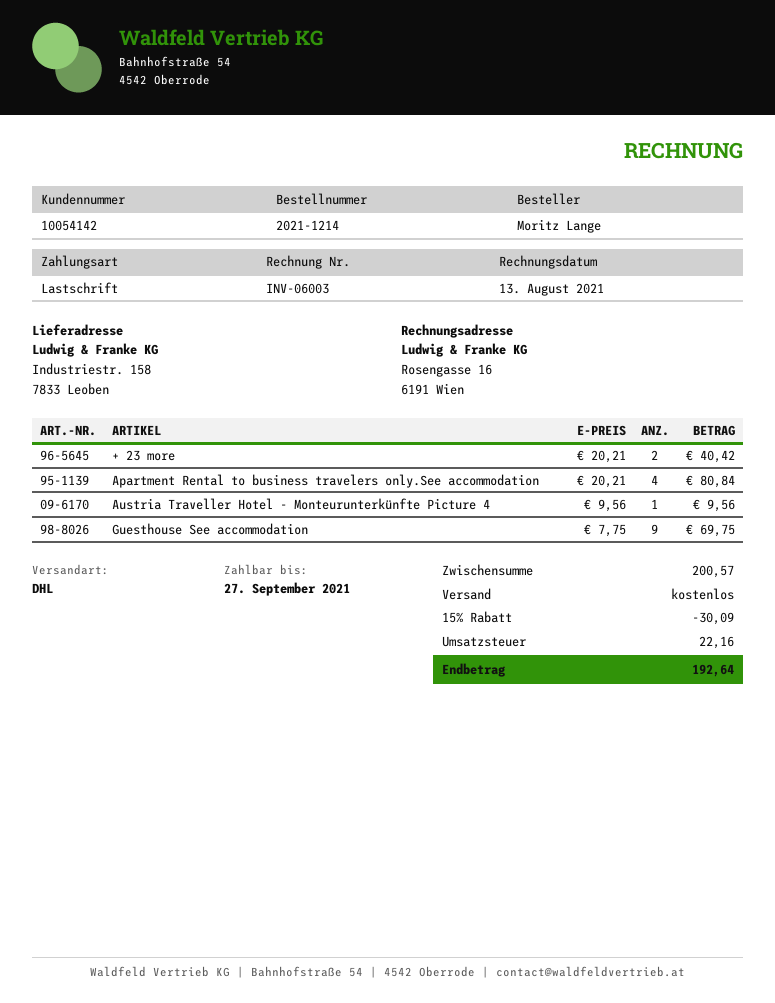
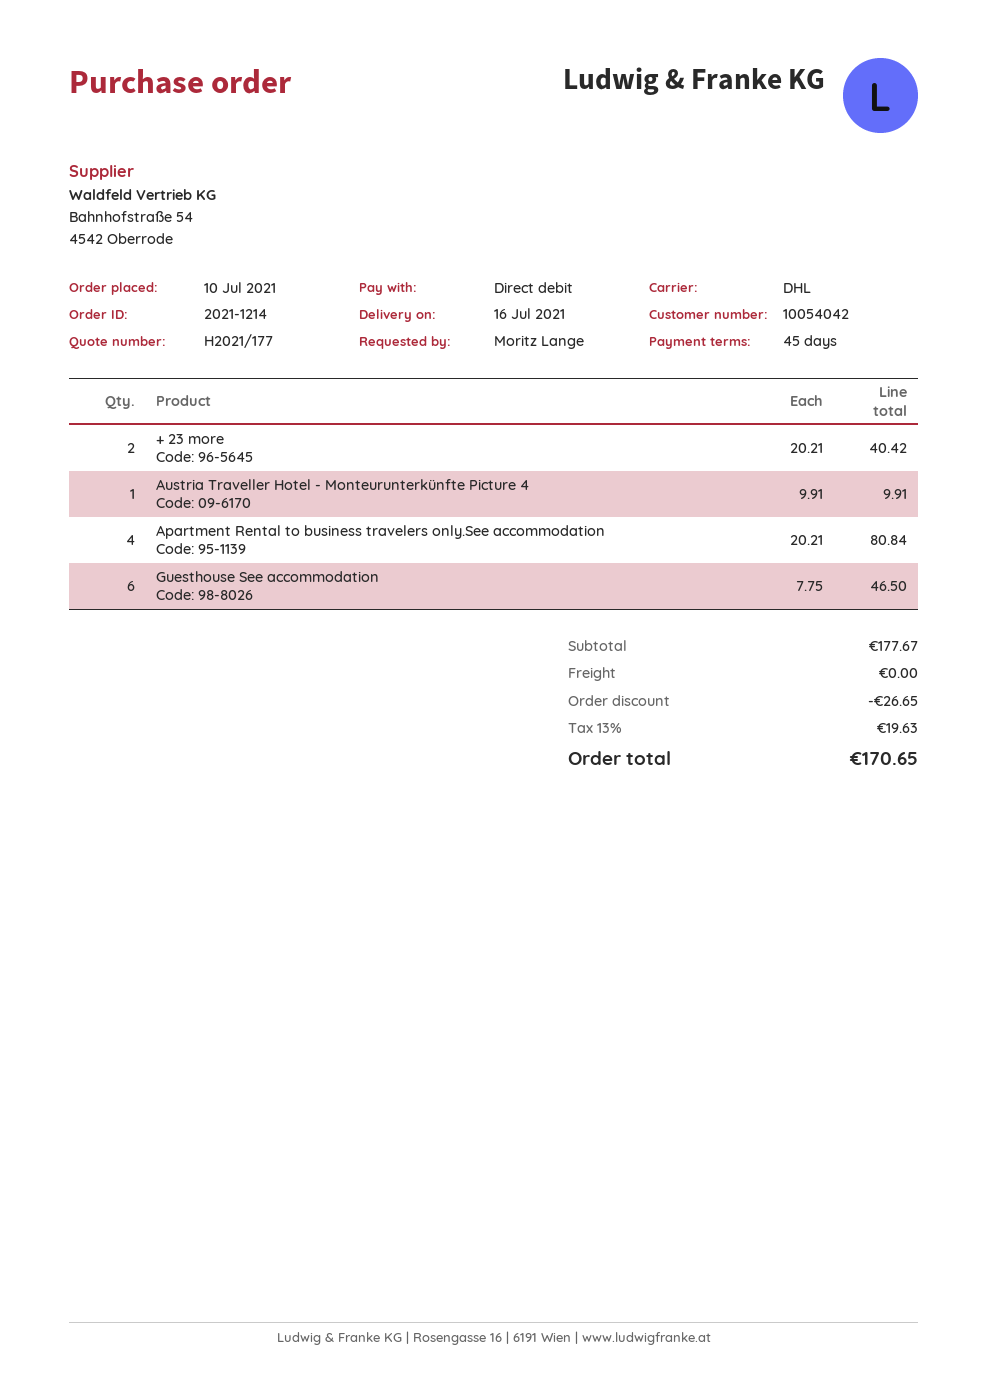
customer number: 10054142 -> 10054042
Austria Traveller Hotel - Monteurunterkünfte Picture 4: 1 x 9.56 = 9.56 -> 1 x 9.91 = 9.91
Guesthouse See accommodation: 9 x 7.75 = 69.75 -> 6 x 7.75 = 46.50
subtotal: 200.57 -> 177.67
discount: 30.09 -> 26.65
tax: 22.16 -> 19.63
total: 192.64 -> 170.65

